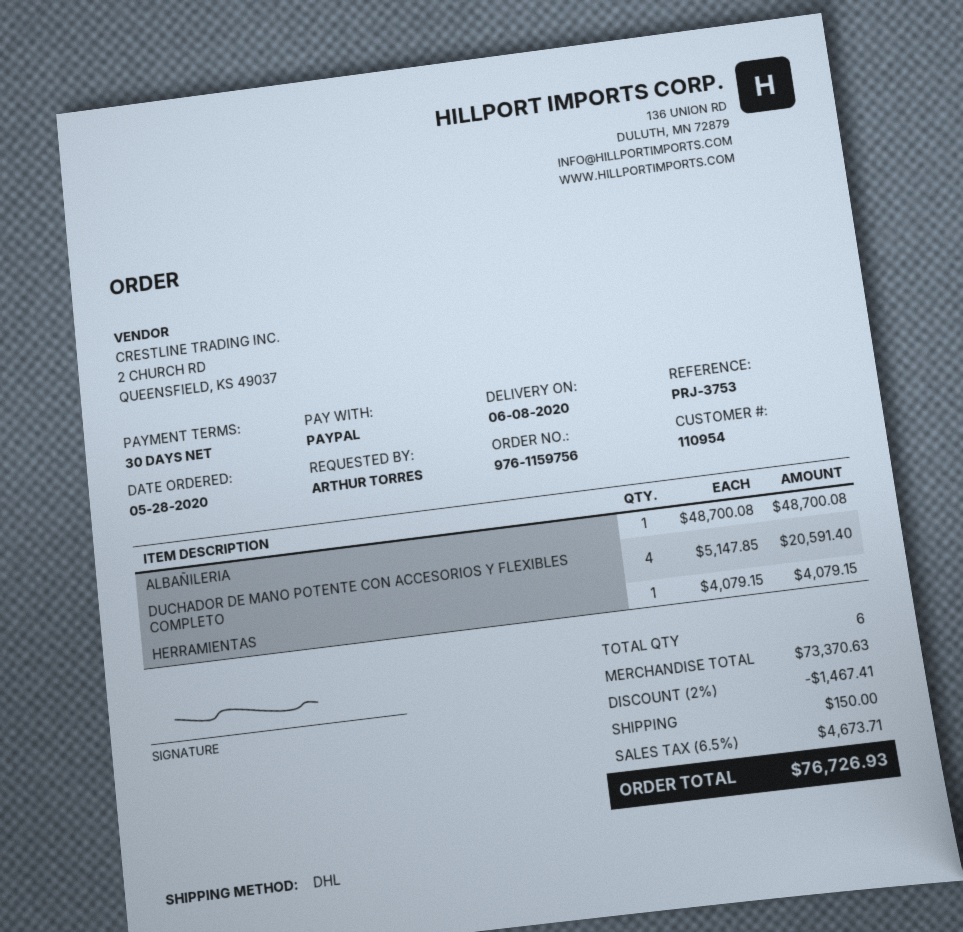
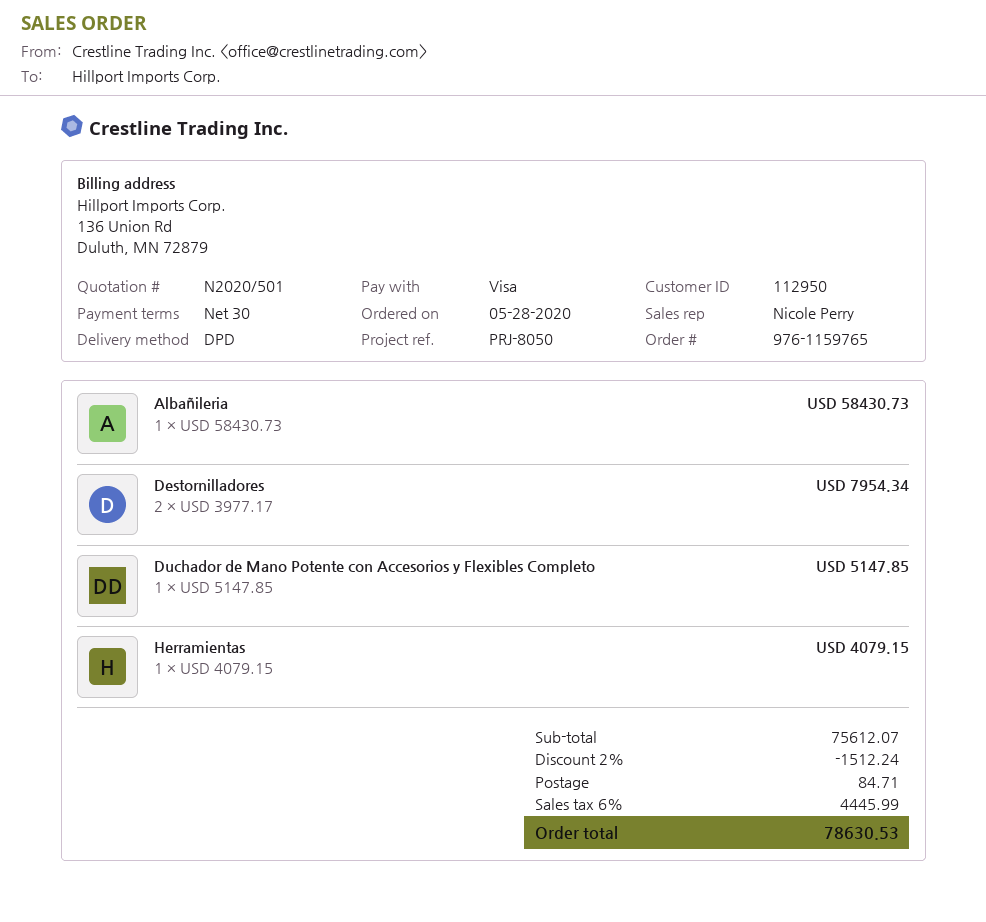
order number: 976-1159756 -> 976-1159765
customer number: 110954 -> 112950
reference: PRJ-3753 -> PRJ-8050
payment method: PayPal -> Visa
shipping method: DHL -> DPD
ALBAÑILERIA: 1 x 48700.08 = 48700.08 -> 1 x 58430.73 = 58430.73
DUCHADOR DE MANO POTENTE CON ACCESORIOS Y FLEXIBLES COMPLETO: 4 x 5147.85 = 20591.40 -> 1 x 5147.85 = 5147.85
Destornilladores: none -> 2 x 3977.17 = 7954.34
subtotal: 73370.63 -> 75612.07
discount: 2% = 1467.41 -> 2% = 1512.24
shipping: 150.00 -> 84.71
tax: 6.5% = 4673.71 -> 6% = 4445.99
total: 76726.93 -> 78630.53

